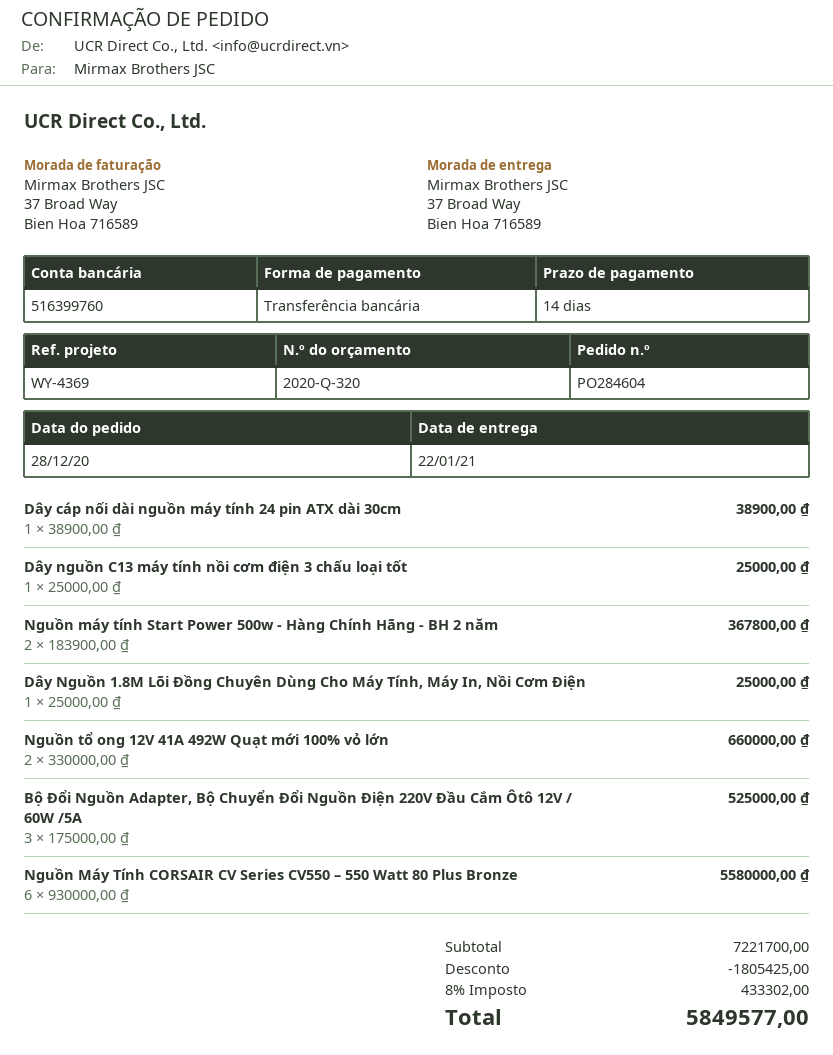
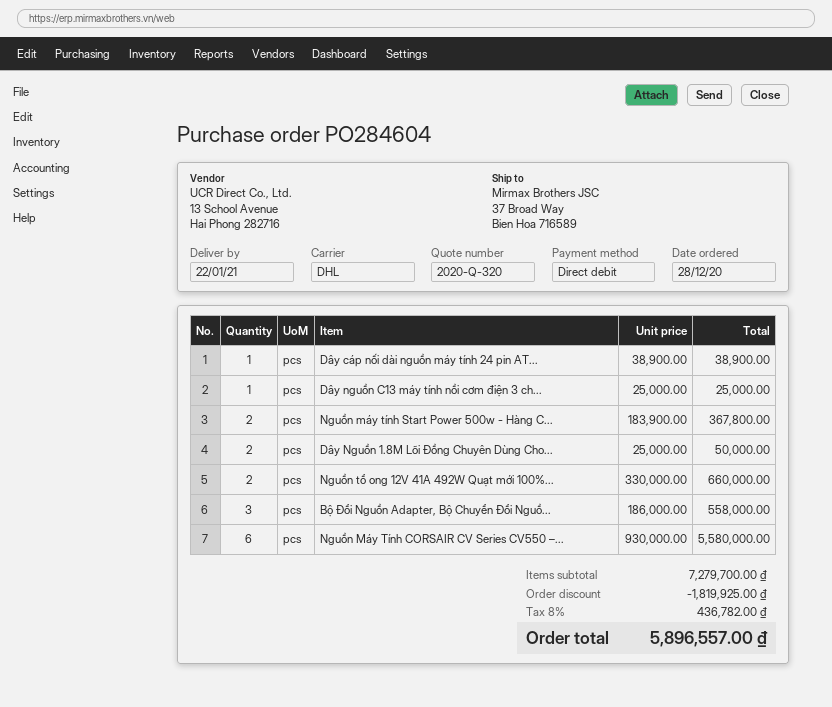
payment method: bank transfer -> direct debit
Dây Nguồn 1.8M Lõi Đồng Chuyên Dùng Cho Máy Tính, Máy In, Nồi Cơm Điện: 1 x 25000.00 = 25000.00 -> 2 x 25000.00 = 50000.00
Bộ Đổi Nguồn Adapter, Bộ Chuyển Đổi Nguồn Điện 220V Đầu Cắm Ôtô 12V / 60W /5A: 3 x 175000.00 = 525000.00 -> 3 x 186000.00 = 558000.00
subtotal: 7221700.00 -> 7279700.00
discount: 1805425.00 -> 1819925.00
tax: 8% = 433302.00 -> 8% = 436782.00
total: 5849577.00 -> 5896557.00

